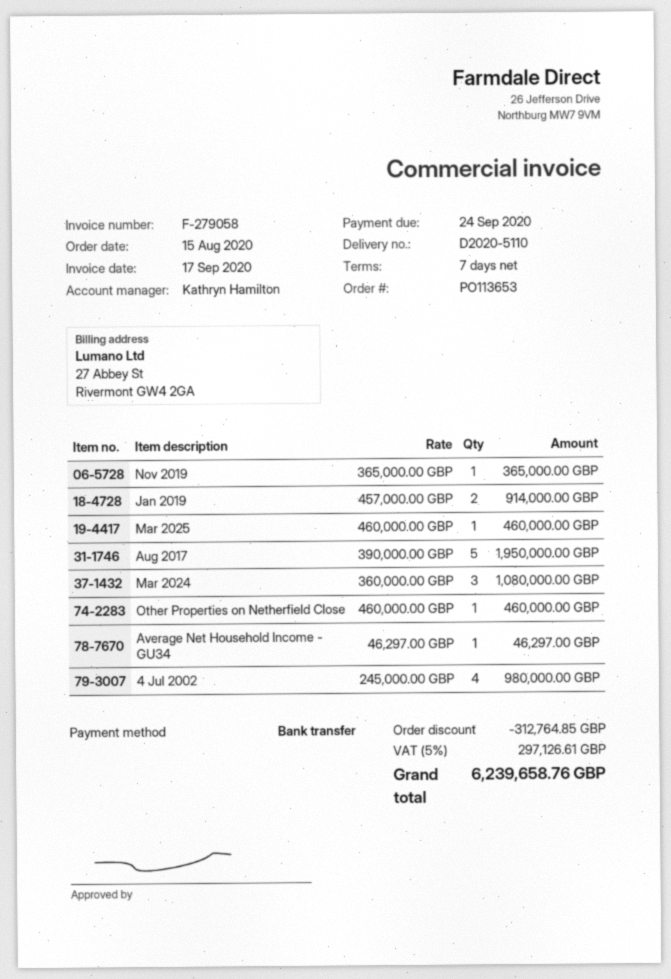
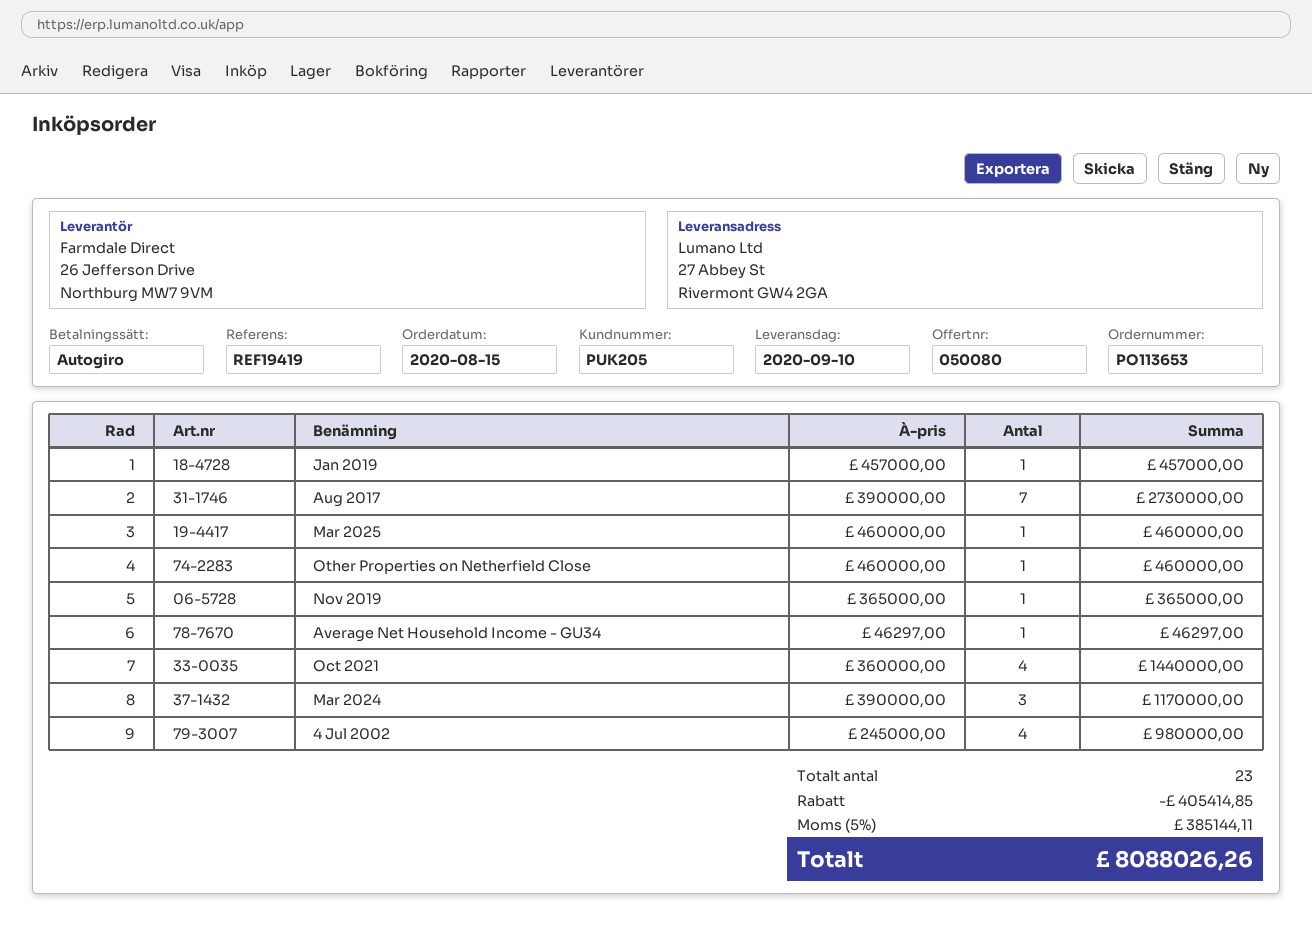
payment method: bank transfer -> direct debit
Jan 2019: 2 x 457000.00 = 914000.00 -> 1 x 457000.00 = 457000.00
Aug 2017: 5 x 390000.00 = 1950000.00 -> 7 x 390000.00 = 2730000.00
Mar 2024: 3 x 360000.00 = 1080000.00 -> 3 x 390000.00 = 1170000.00
Oct 2021: none -> 4 x 360000.00 = 1440000.00
discount: 312764.85 -> 405414.85
tax: 5% = 297126.61 -> 5% = 385144.11
total: 6239658.76 -> 8088026.26

